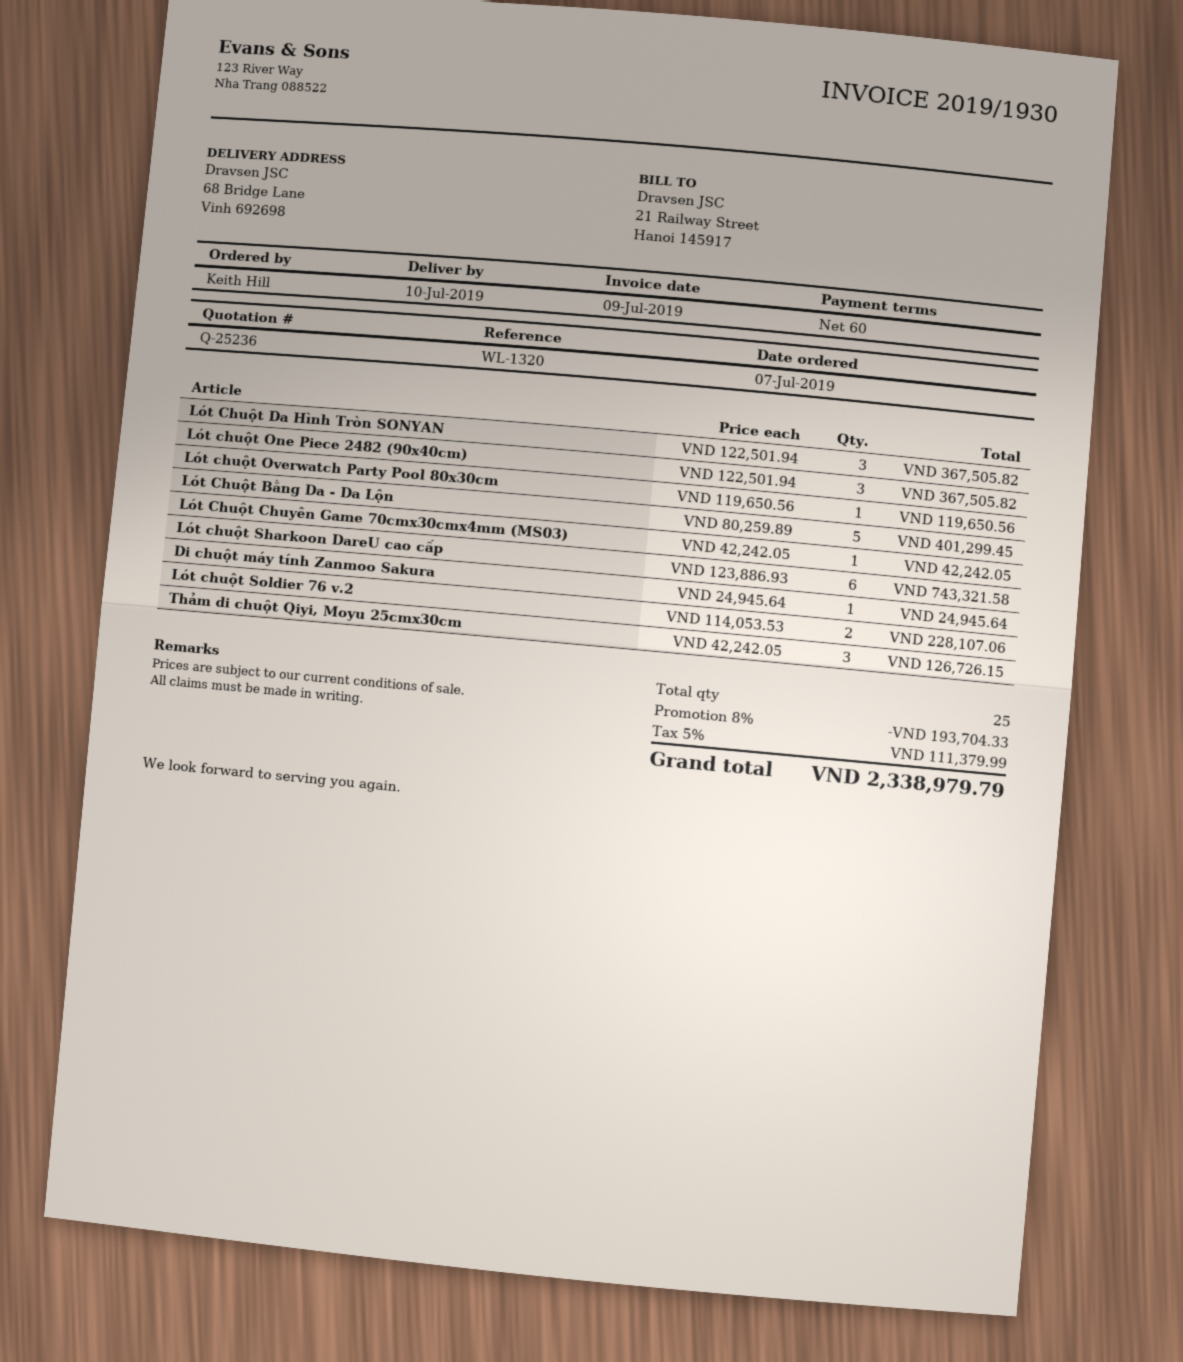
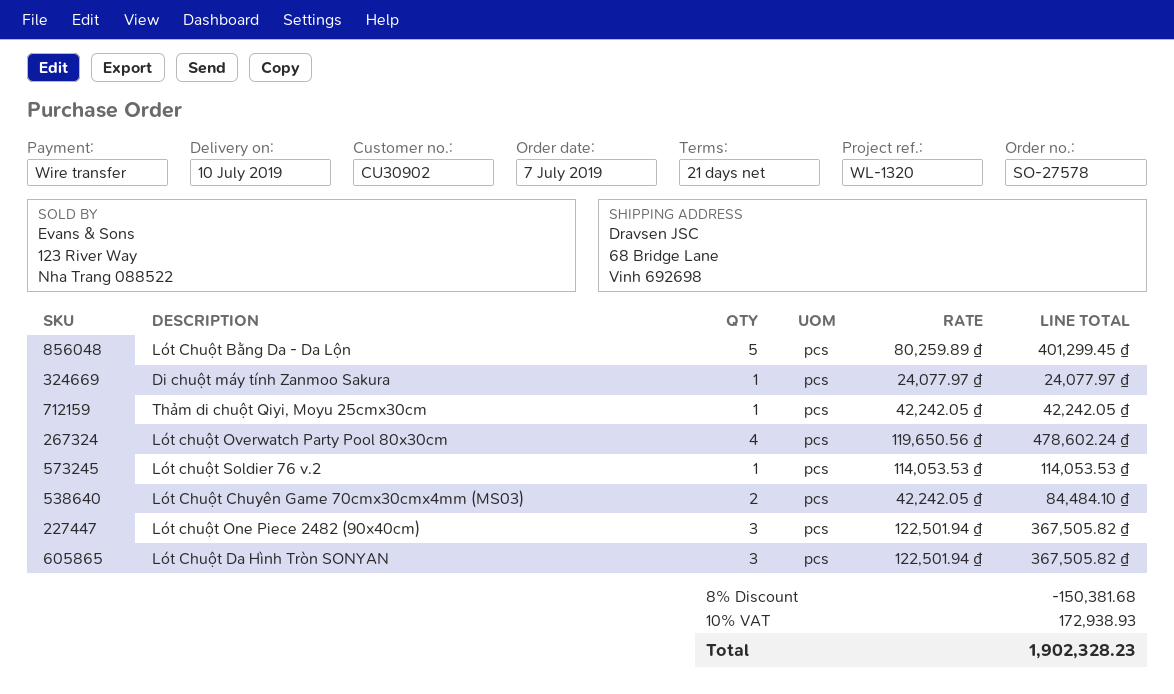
payment terms: 60 days -> 21 days
Lót chuột Overwatch Party Pool 80x30cm: 1 x 119650.56 = 119650.56 -> 4 x 119650.56 = 478602.24
Lót Chuột Chuyên Game 70cmx30cmx4mm (MS03): 1 x 42242.05 = 42242.05 -> 2 x 42242.05 = 84484.10
Lót chuột Sharkoon DareU cao cấp: 6 x 123886.93 = 743321.58 -> none
Di chuột máy tính Zanmoo Sakura: 1 x 24945.64 = 24945.64 -> 1 x 24077.97 = 24077.97
Lót chuột Soldier 76 v.2: 2 x 114053.53 = 228107.06 -> 1 x 114053.53 = 114053.53
Thảm di chuột Qiyi, Moyu 25cmx30cm: 3 x 42242.05 = 126726.15 -> 1 x 42242.05 = 42242.05
discount: 8% = 193704.33 -> 8% = 150381.68
tax: 5% = 111379.99 -> 10% = 172938.93
total: 2338979.79 -> 1902328.23

